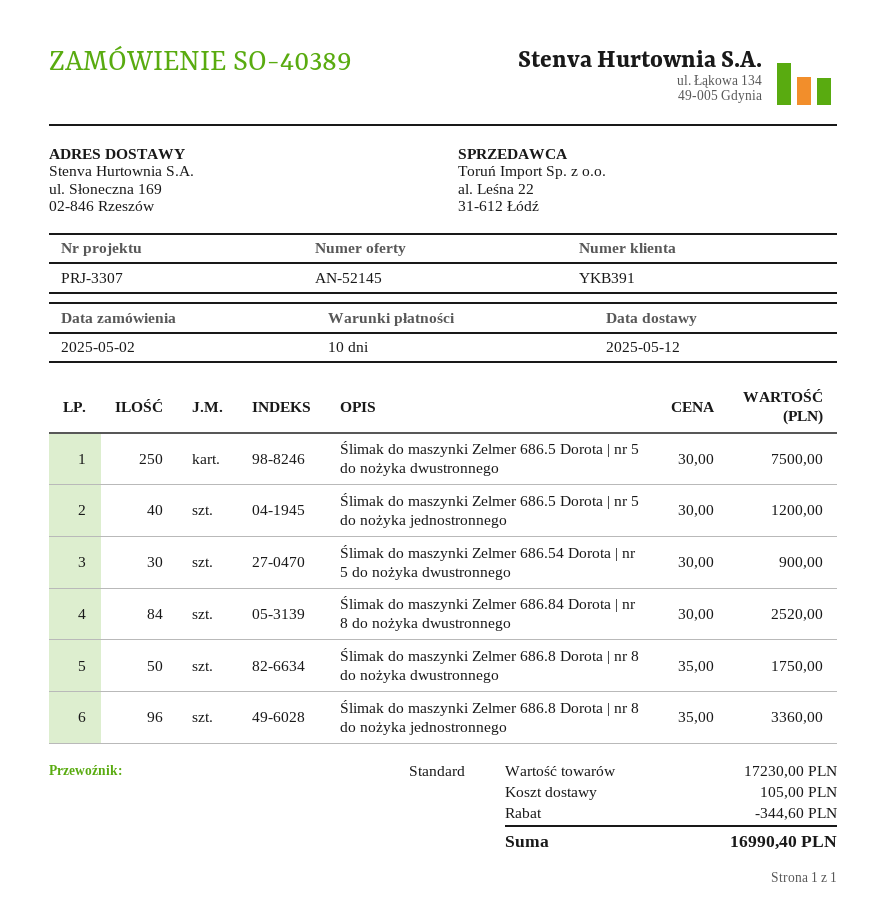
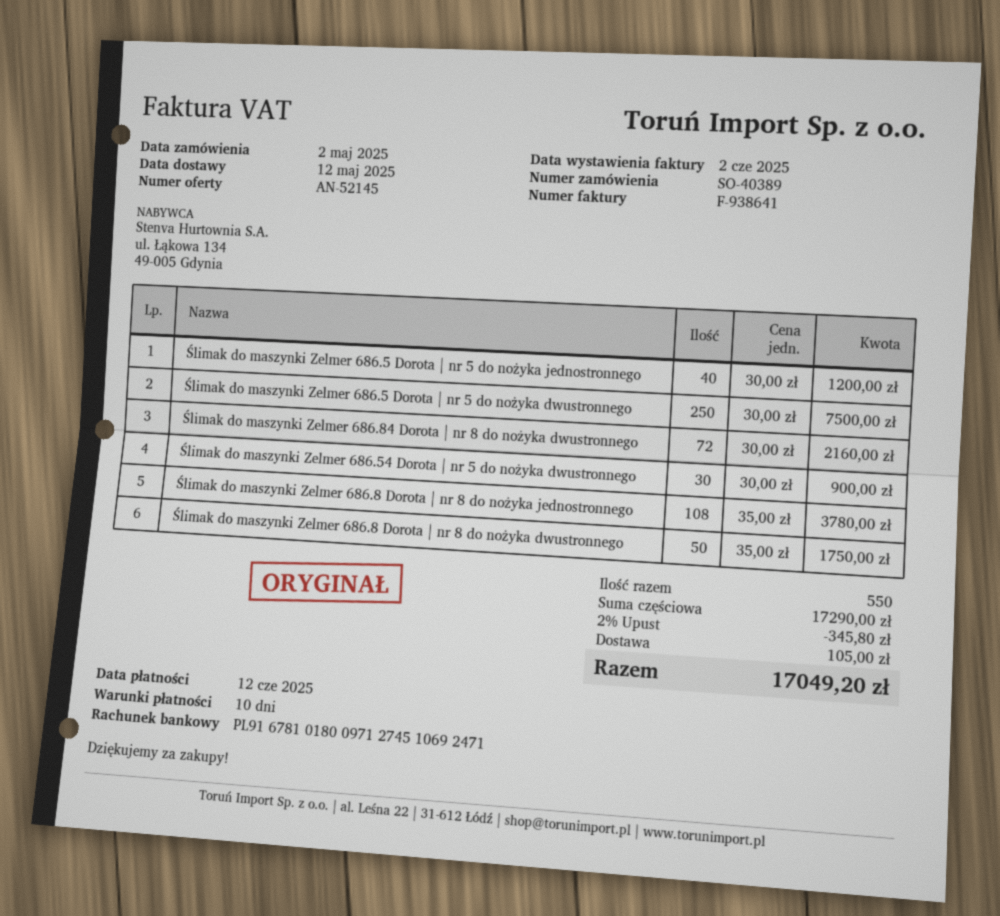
Ślimak do maszynki Zelmer 686.84 Dorota | nr 8 do nożyka dwustronnego: 84 x 30.00 = 2520.00 -> 72 x 30.00 = 2160.00
Ślimak do maszynki Zelmer 686.8 Dorota | nr 8 do nożyka jednostronnego: 96 x 35.00 = 3360.00 -> 108 x 35.00 = 3780.00
subtotal: 17230.00 -> 17290.00
discount: 344.60 -> 345.80
total: 16990.40 -> 17049.20

